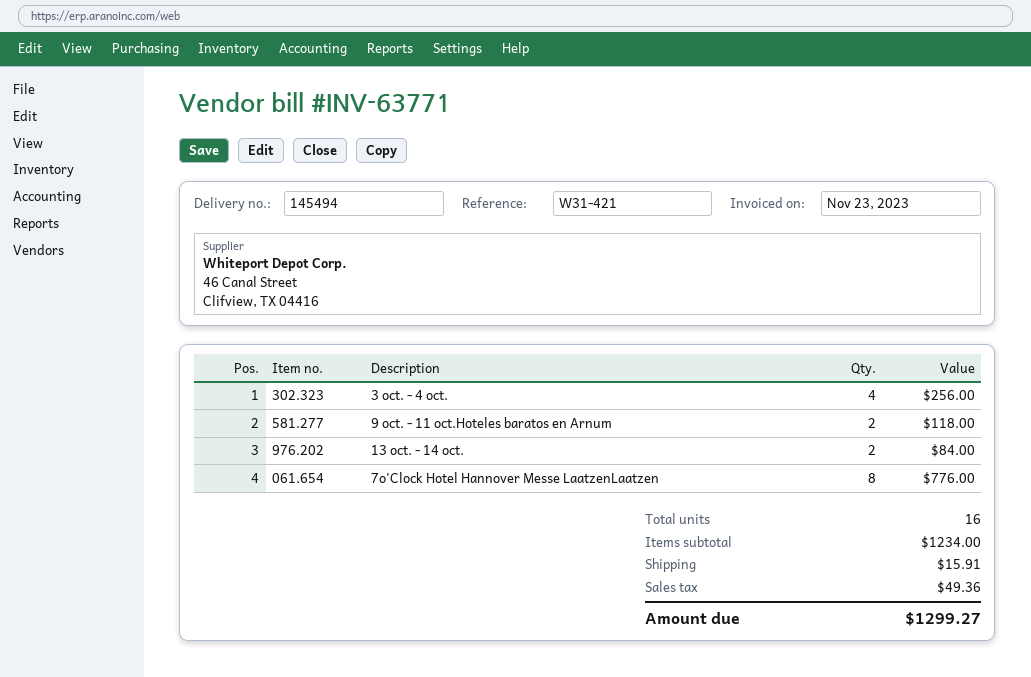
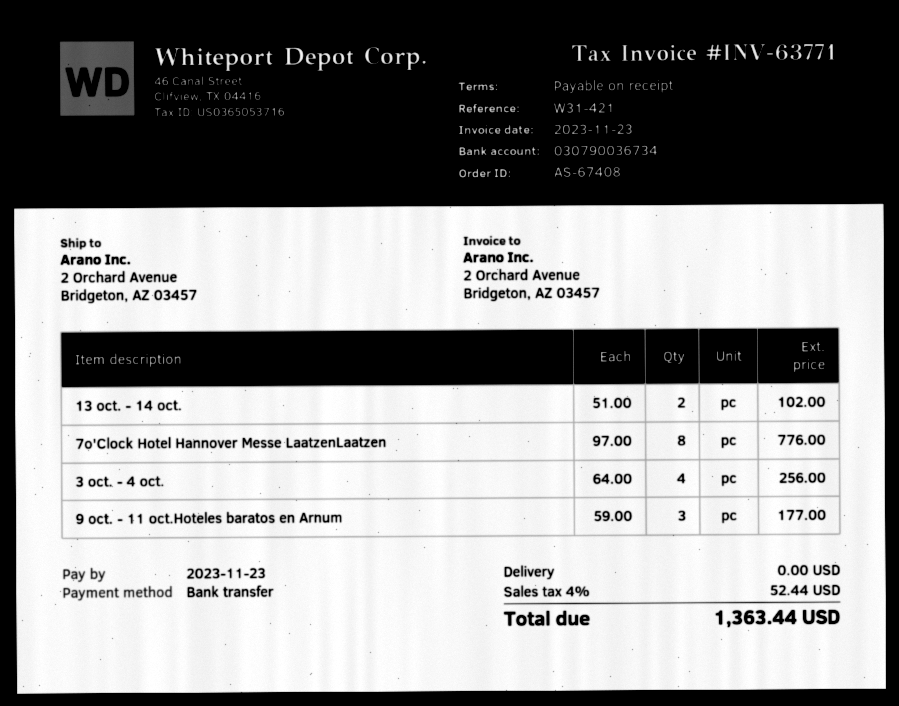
9 oct. - 11 oct.Hoteles baratos en Arnum: 2 for 118.00 -> 3 for 177.00
13 oct. - 14 oct.: 2 for 84.00 -> 2 for 102.00
shipping: 15.91 -> 0.00
tax: 49.36 -> 52.44
total: 1299.27 -> 1363.44

